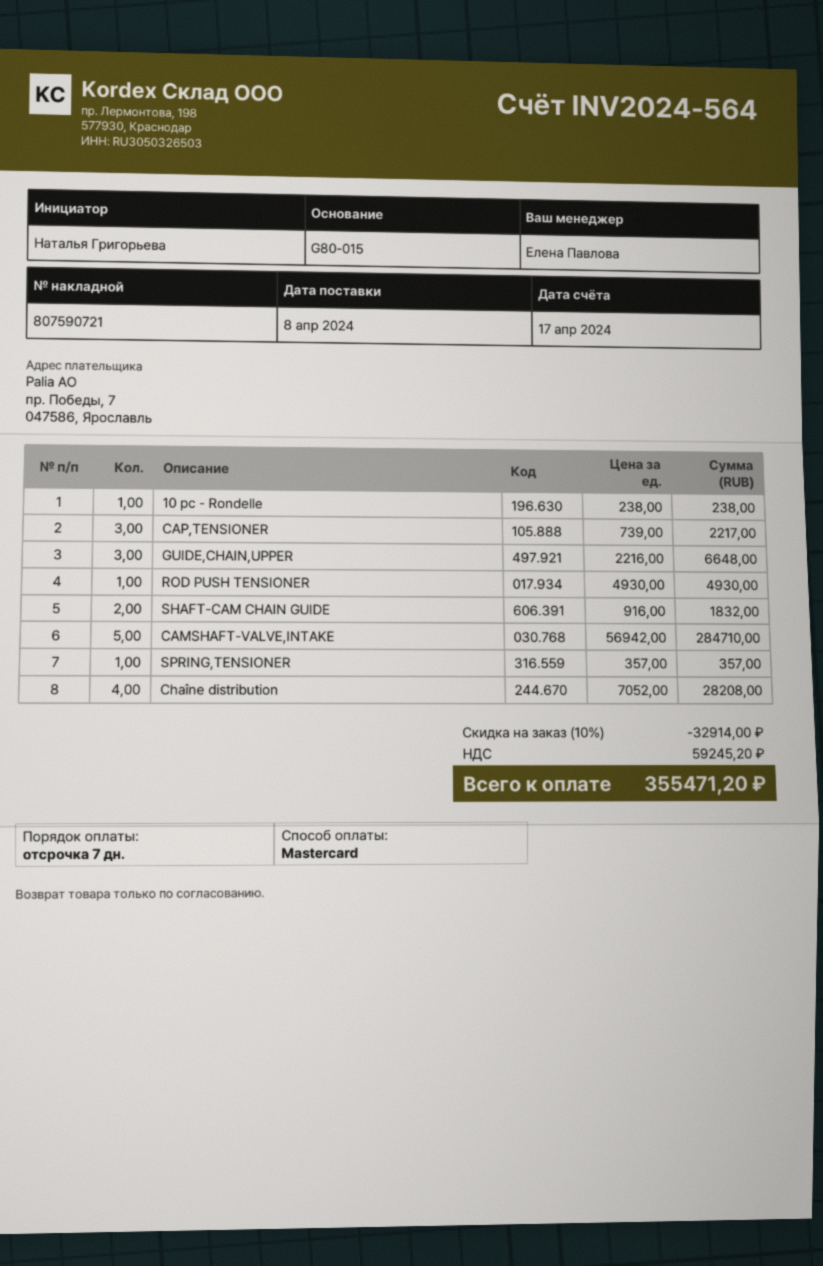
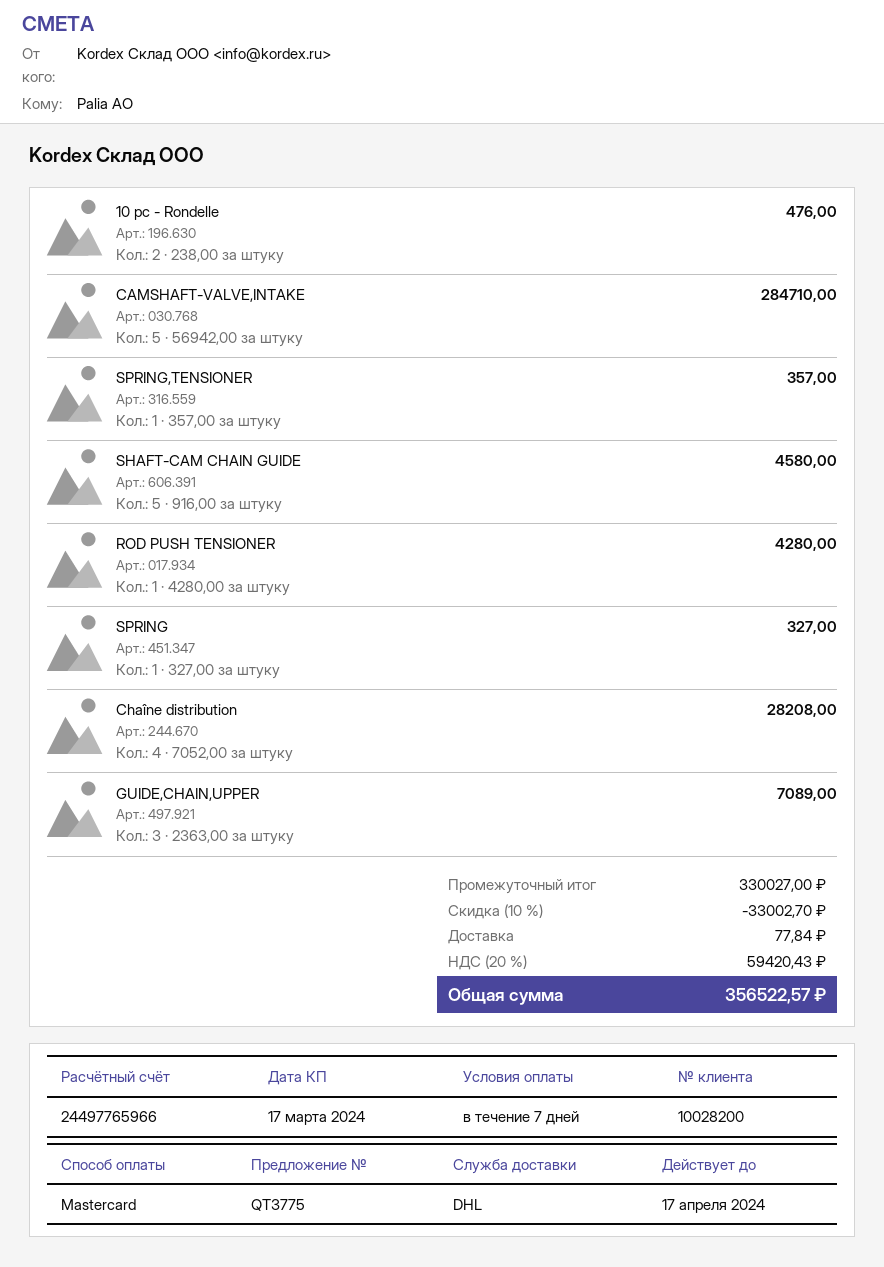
10 pc - Rondelle: 1 x 238.00 = 238.00 -> 2 x 238.00 = 476.00
CAP,TENSIONER: 3 x 739.00 = 2217.00 -> none
GUIDE,CHAIN,UPPER: 3 x 2216.00 = 6648.00 -> 3 x 2363.00 = 7089.00
ROD PUSH TENSIONER: 1 x 4930.00 = 4930.00 -> 1 x 4280.00 = 4280.00
SHAFT-CAM CHAIN GUIDE: 2 x 916.00 = 1832.00 -> 5 x 916.00 = 4580.00
SPRING: none -> 1 x 327.00 = 327.00
discount: 10% = 32914.00 -> 10% = 33002.70
shipping: none -> 77.84
tax: 59245.20 -> 59420.43
total: 355471.20 -> 356522.57

